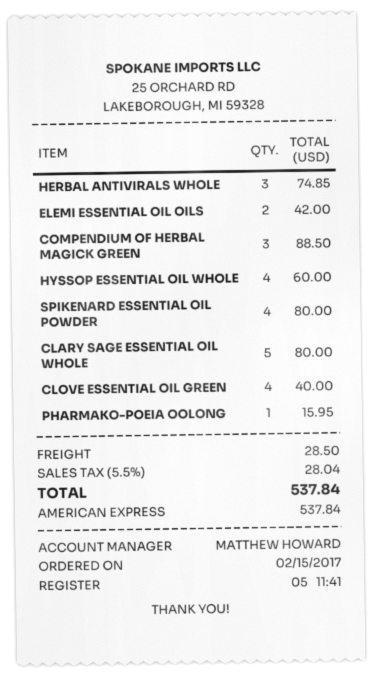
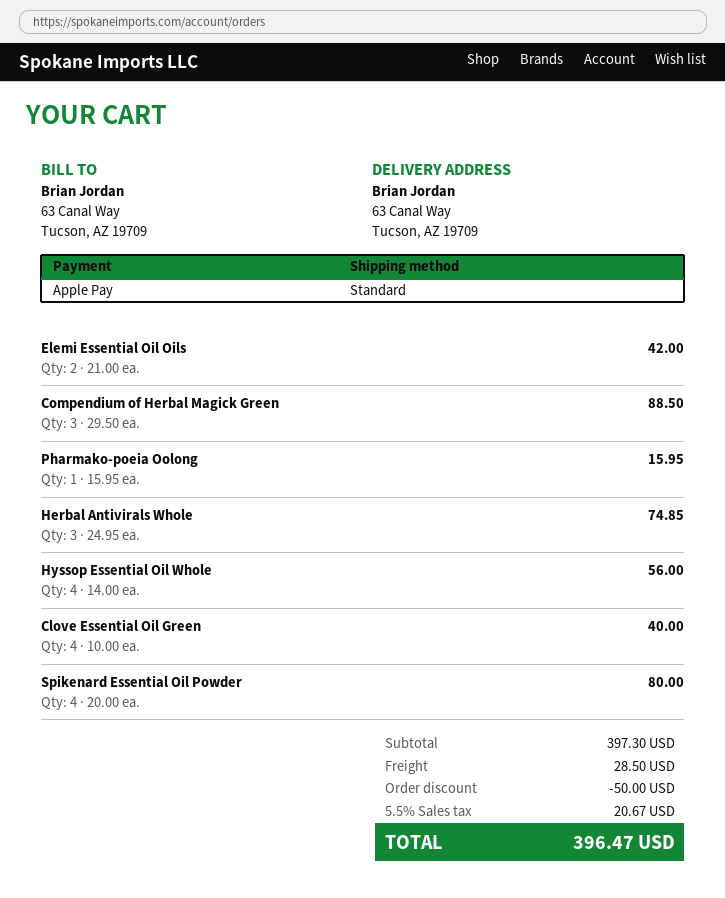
payment method: American Express -> Apple Pay
HYSSOP ESSENTIAL OIL WHOLE: 4 for 60.00 -> 4 for 56.00
CLARY SAGE ESSENTIAL OIL WHOLE: 5 for 80.00 -> none
discount: none -> 50.00
tax: 5.5% = 28.04 -> 5.5% = 20.67
total: 537.84 -> 396.47

